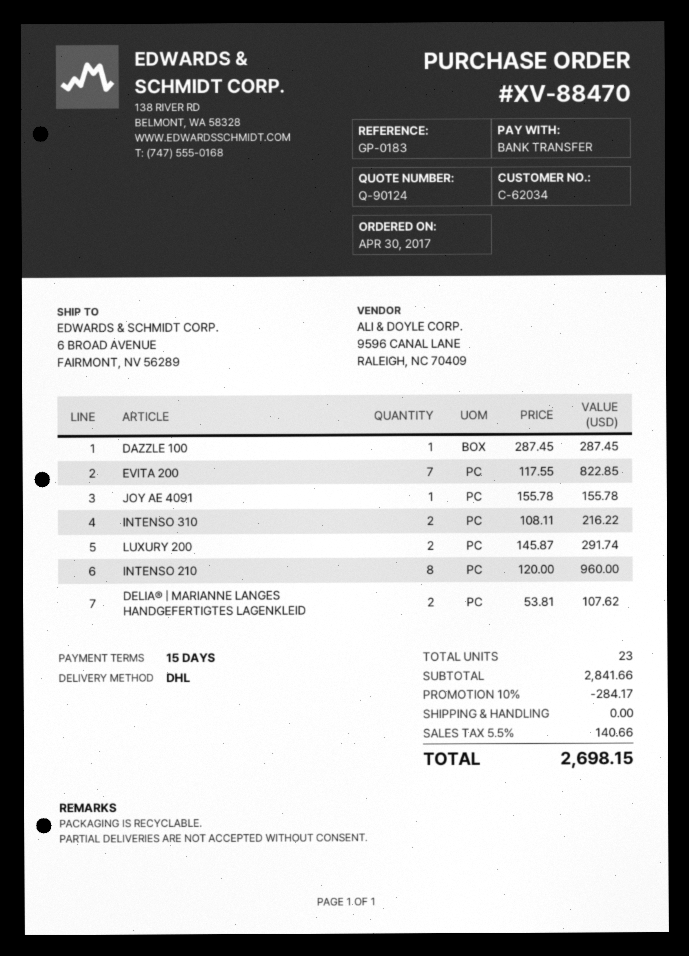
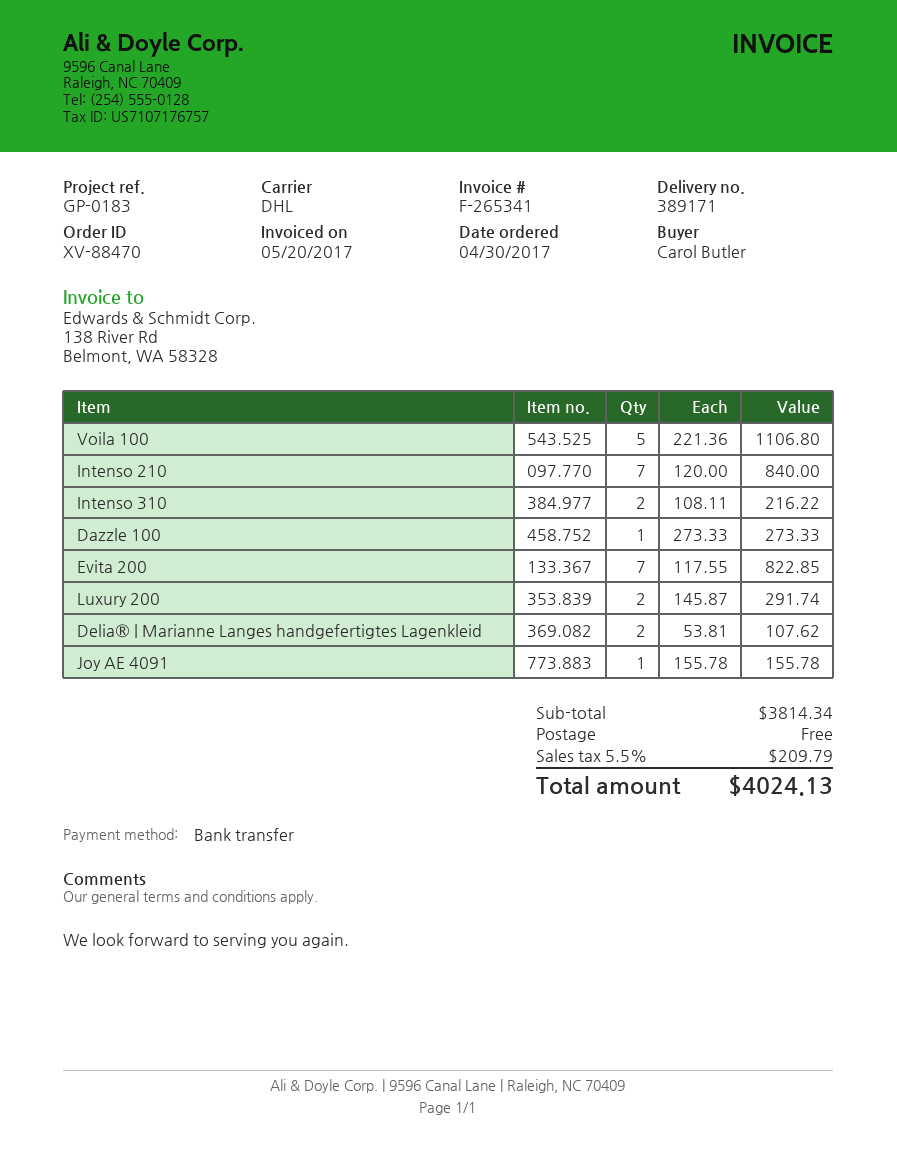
DAZZLE 100: 1 x 287.45 = 287.45 -> 1 x 273.33 = 273.33
INTENSO 210: 8 x 120.00 = 960.00 -> 7 x 120.00 = 840.00
Voila 100: none -> 5 x 221.36 = 1106.80
subtotal: 2841.66 -> 3814.34
discount: 10% = 284.17 -> none
tax: 5.5% = 140.66 -> 5.5% = 209.79
total: 2698.15 -> 4024.13

